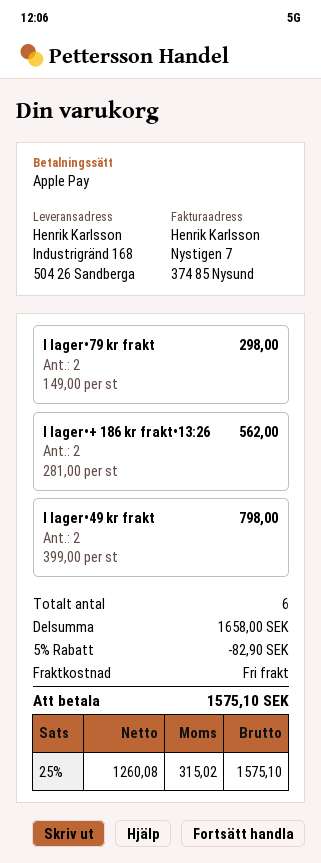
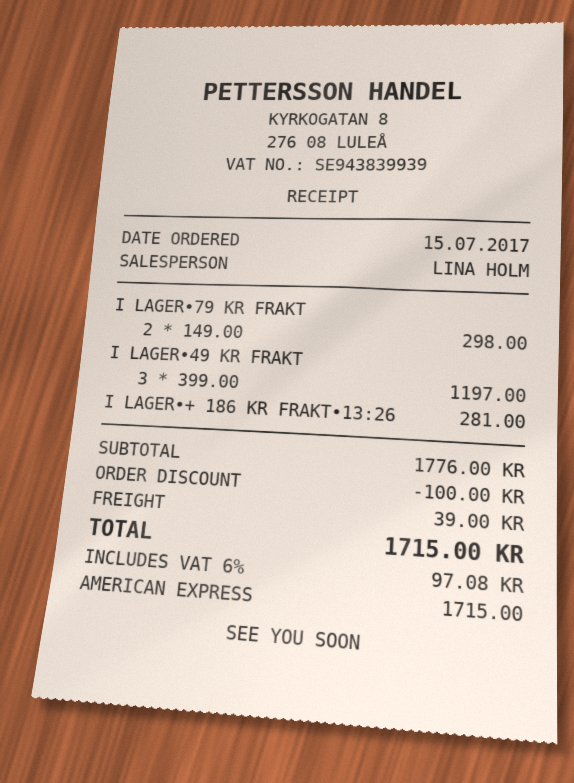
payment method: Apple Pay -> American Express
I lager•+ 186 kr frakt•13:26: 2 x 281.00 = 562.00 -> 1 x 281.00 = 281.00
I lager•49 kr frakt: 2 x 399.00 = 798.00 -> 3 x 399.00 = 1197.00
subtotal: 1658.00 -> 1776.00
discount: 82.90 -> 100.00
shipping: 0.00 -> 39.00
tax: 25% = 315.02 -> 6% = 97.08
total: 1575.10 -> 1715.00

